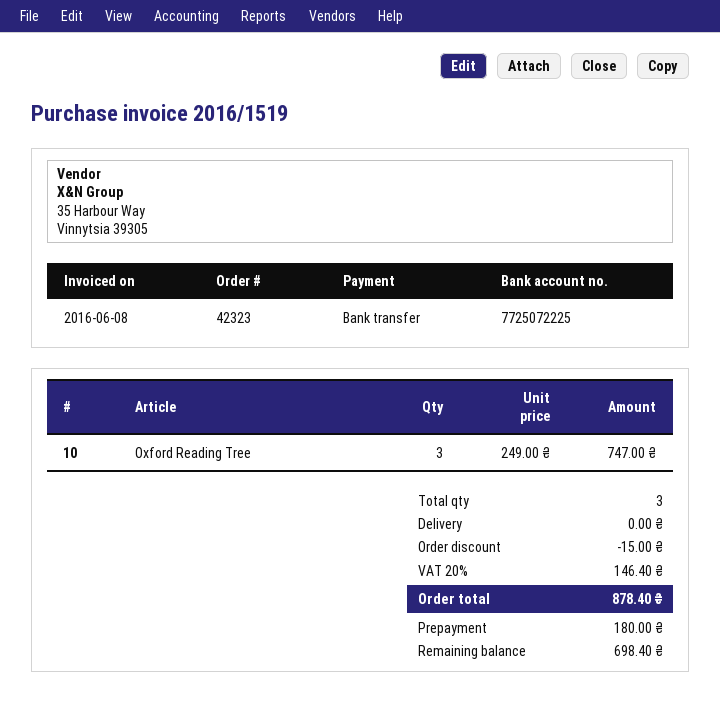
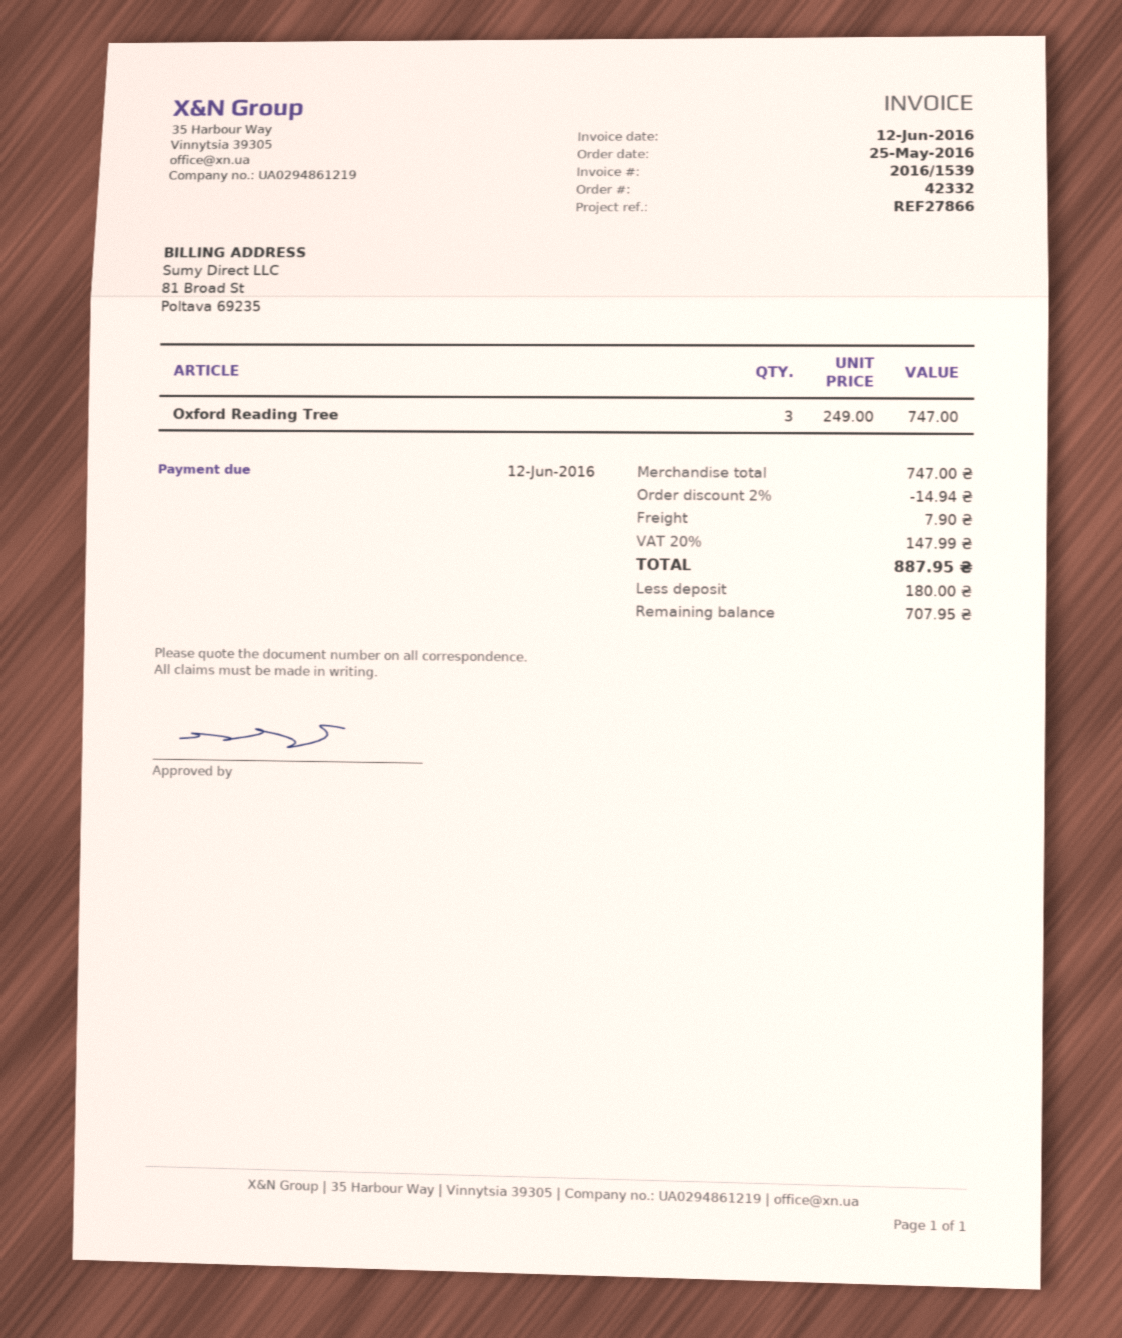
order number: 42323 -> 42332
invoice number: 2016/1519 -> 2016/1539
invoice date: 2016-06-08 -> 2016-06-12
discount: 15.00 -> 14.94
shipping: 0.00 -> 7.90
tax: 20% = 146.40 -> 20% = 147.99
total: 878.40 -> 887.95
balance: 698.40 -> 707.95

